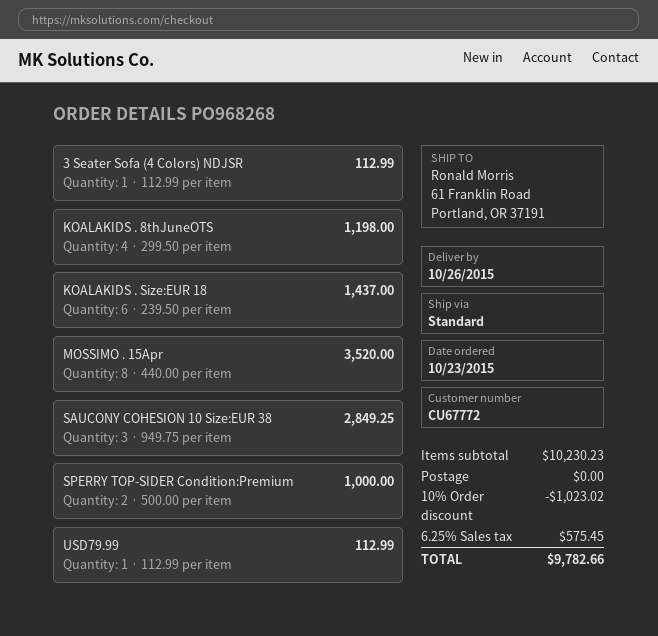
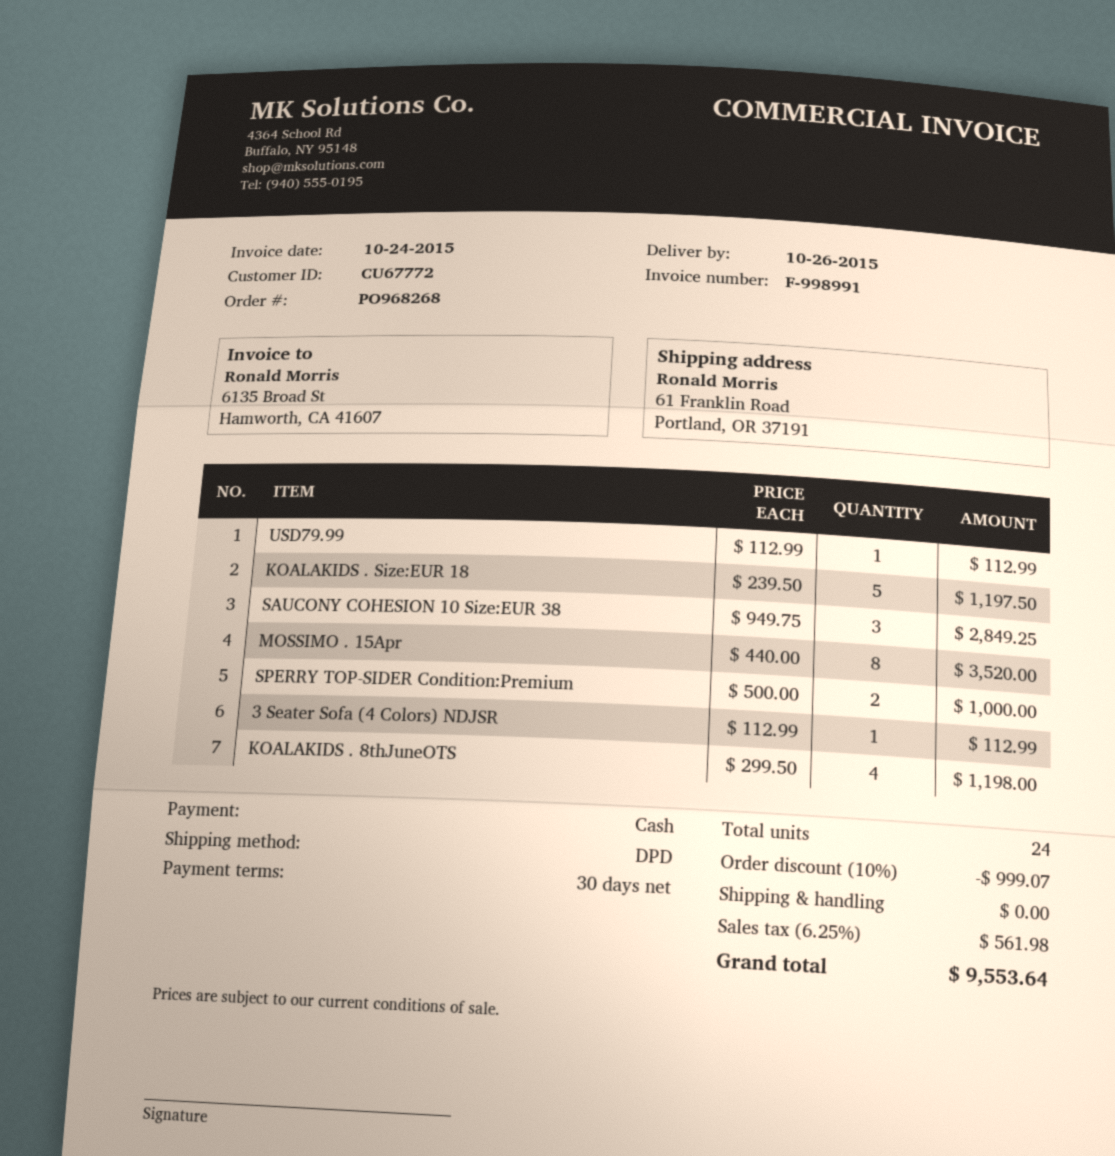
shipping method: standard -> DPD
KOALAKIDS . Size:EUR 18: 6 x 239.50 = 1437.00 -> 5 x 239.50 = 1197.50
discount: 10% = 1023.02 -> 10% = 999.07
tax: 6.25% = 575.45 -> 6.25% = 561.98
total: 9782.66 -> 9553.64

